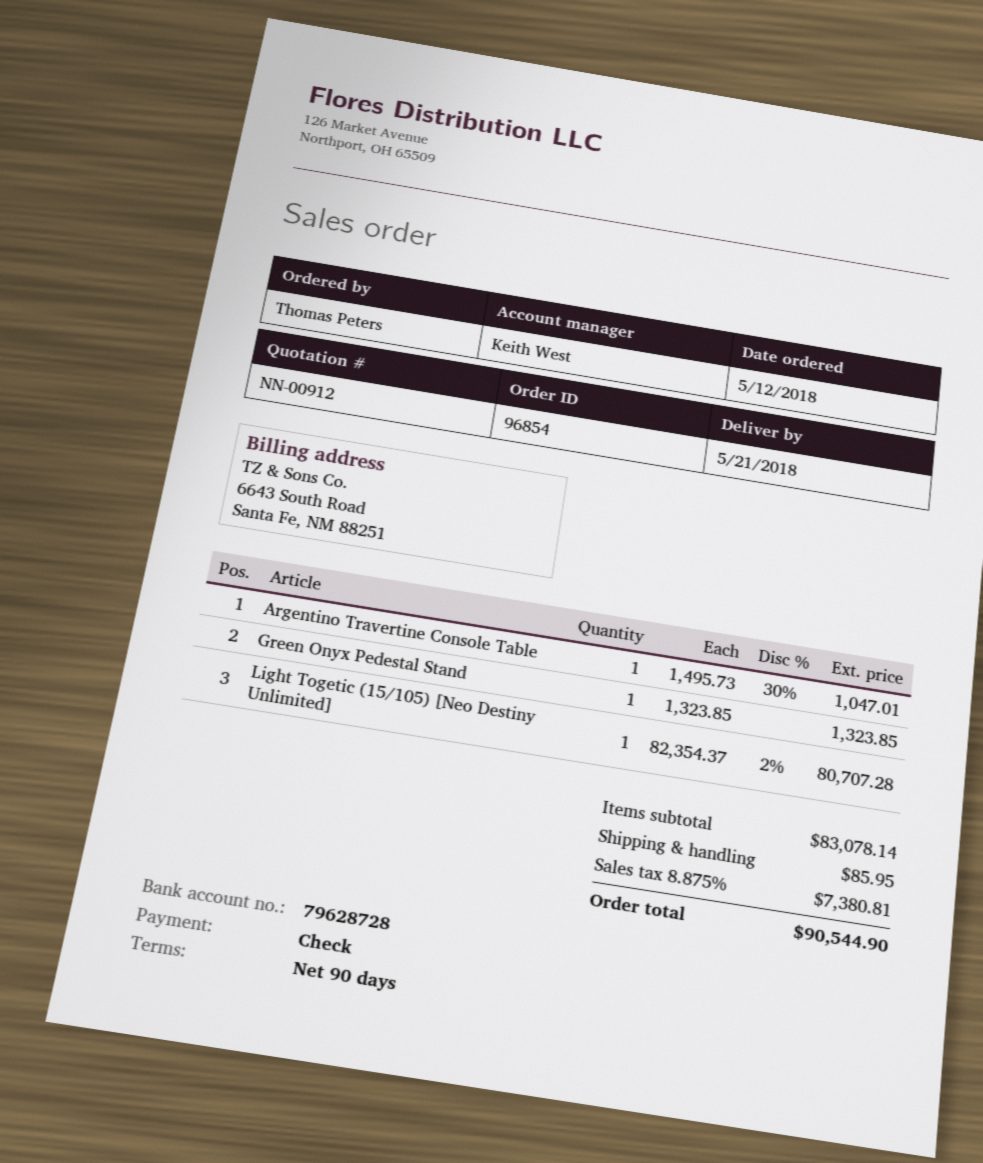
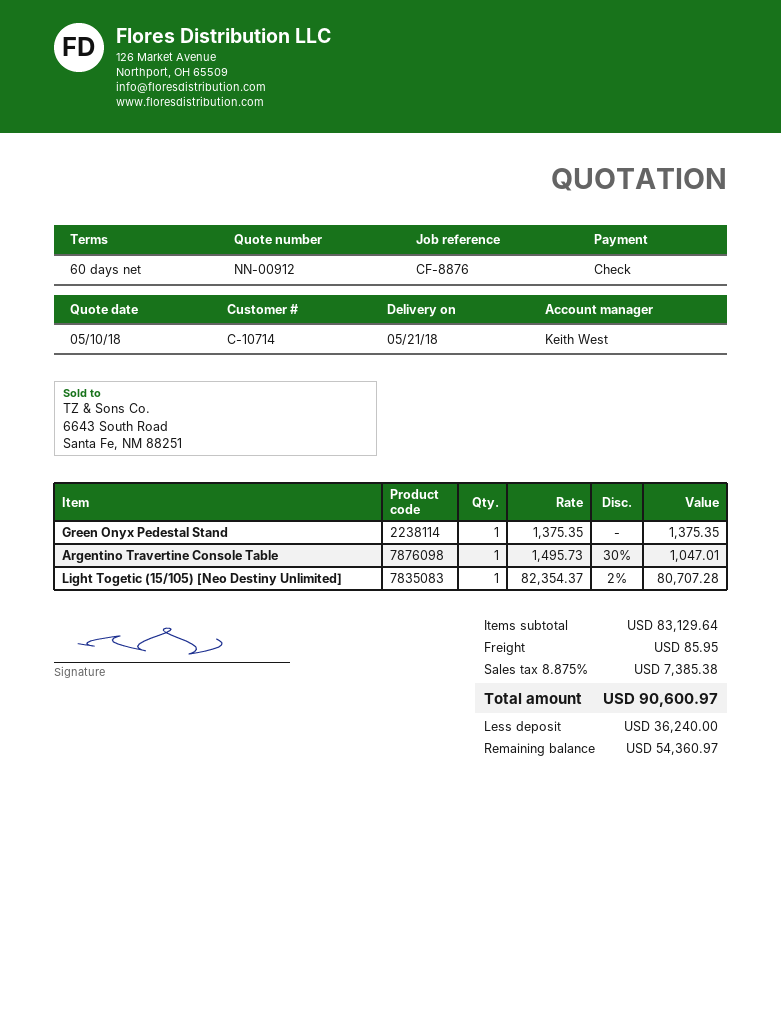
payment terms: 90 days -> 60 days
Green Onyx Pedestal Stand: 1 x 1323.85 = 1323.85 -> 1 x 1375.35 = 1375.35
subtotal: 83078.14 -> 83129.64
tax: 8.875% = 7380.81 -> 8.875% = 7385.38
total: 90544.90 -> 90600.97

